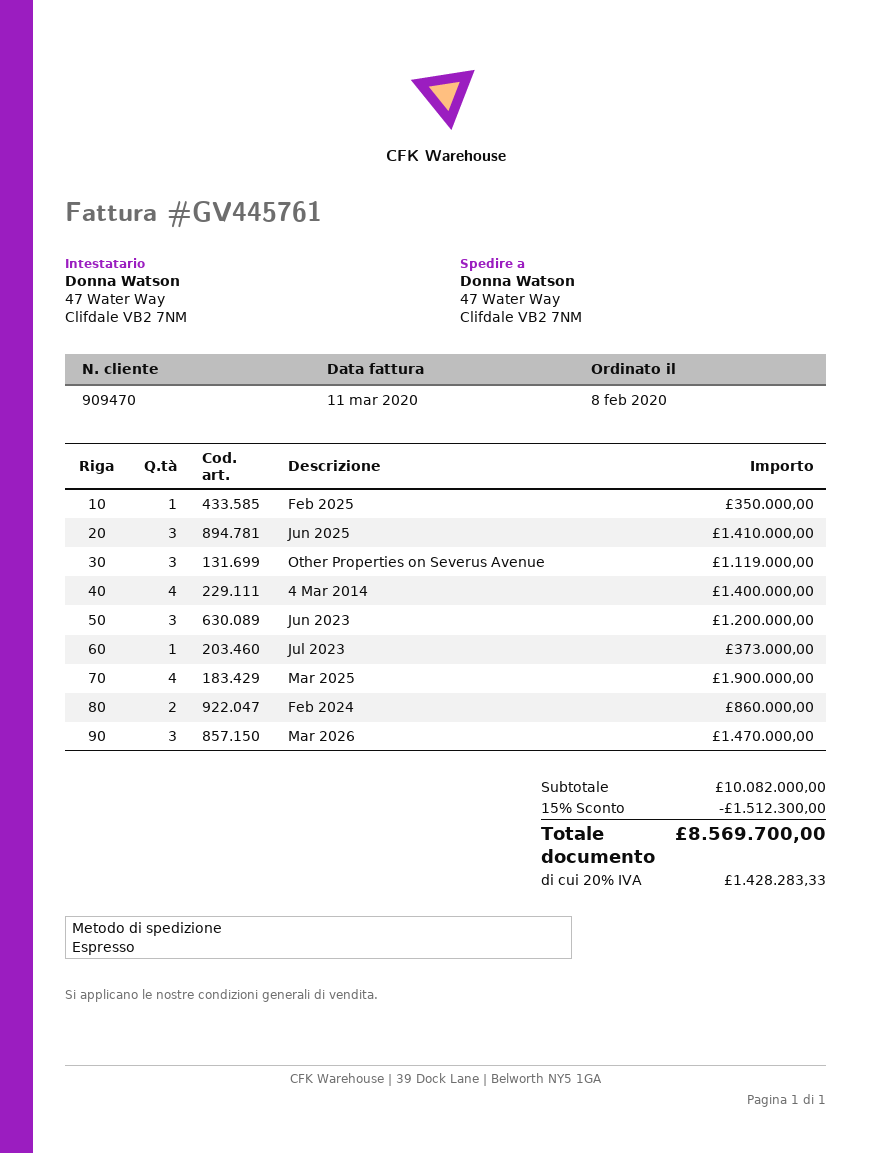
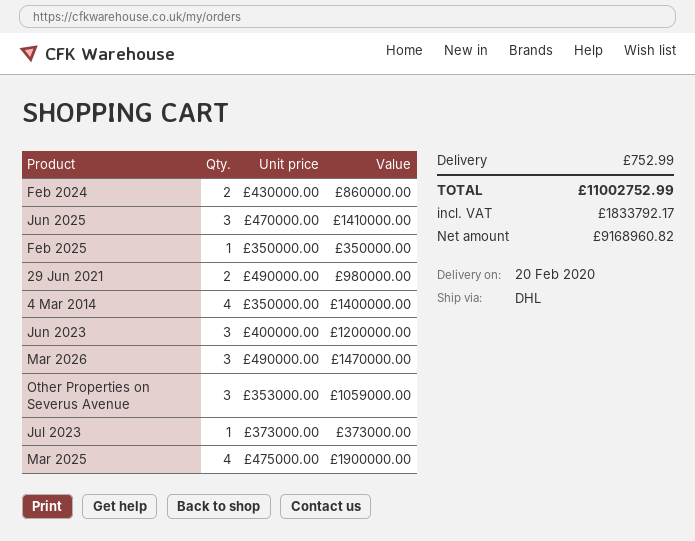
shipping method: express -> DHL
Other Properties on Severus Avenue: 3 for 1119000.00 -> 3 for 1059000.00
29 Jun 2021: none -> 2 for 980000.00
discount: 15% = 1512300.00 -> none
shipping: none -> 752.99
tax: 1428283.33 -> 1833792.17
total: 8569700.00 -> 11002752.99

